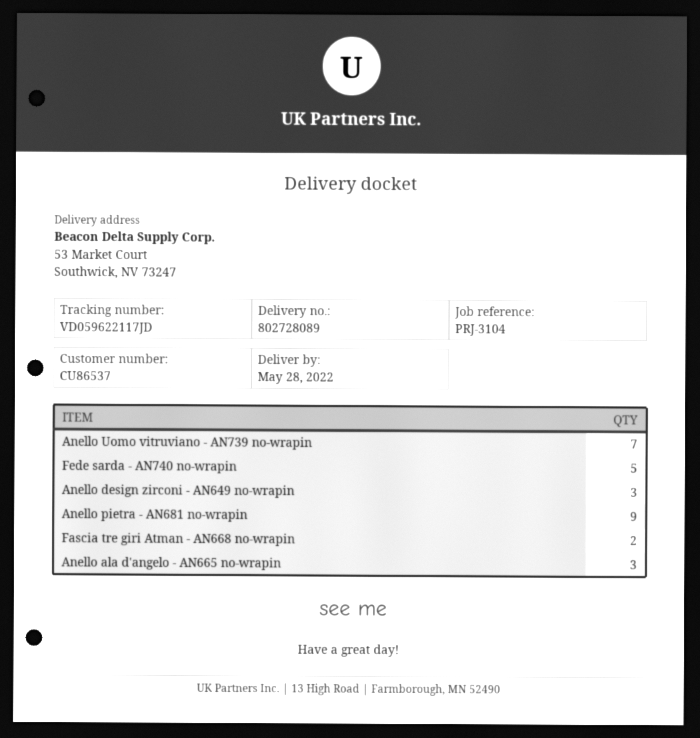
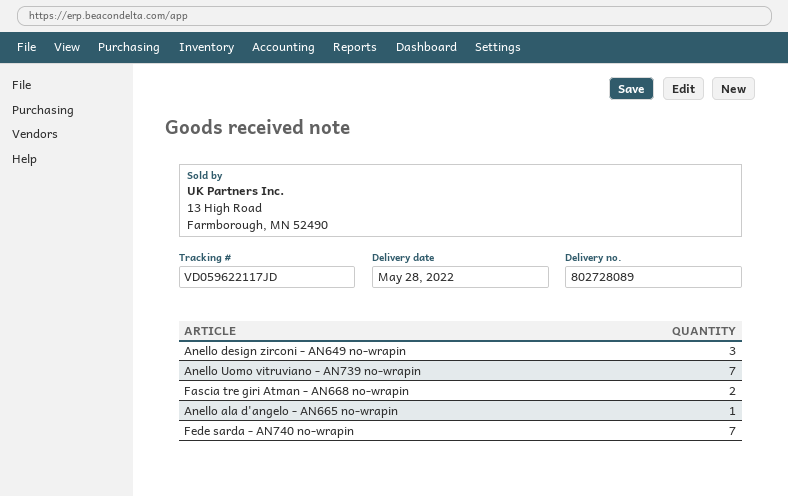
Fede sarda - AN740 no-wrapin: 5 -> 7
Anello pietra - AN681 no-wrapin: 9 -> none
Anello ala d'angelo - AN665 no-wrapin: 3 -> 1

